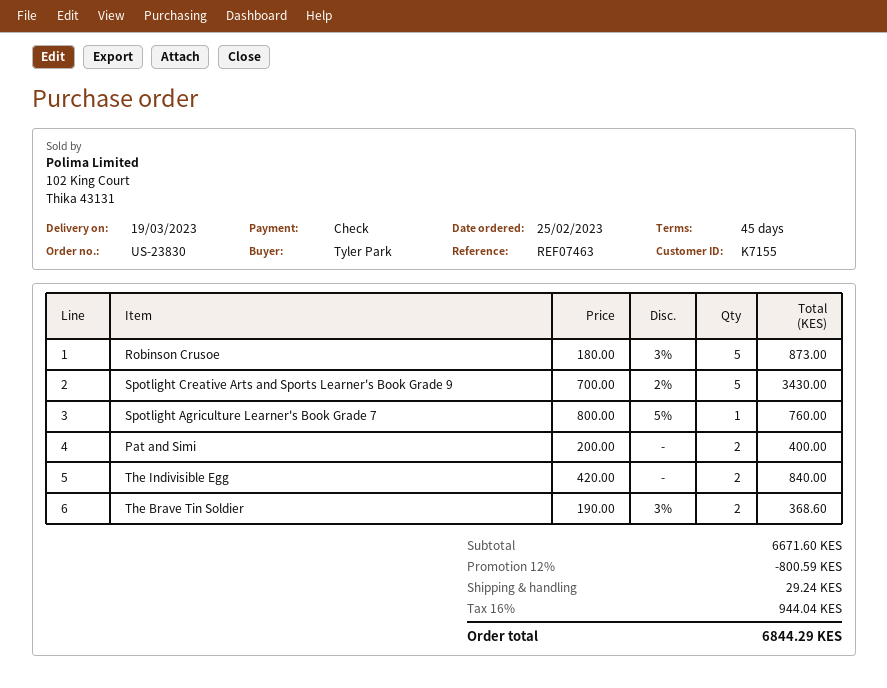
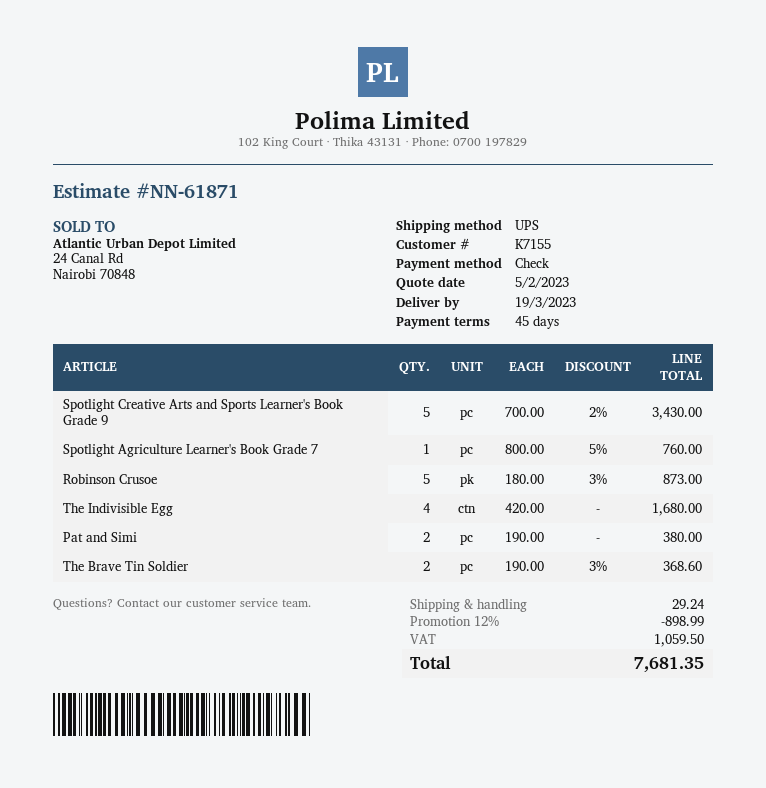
Pat and Simi: 2 x 200.00 = 400.00 -> 2 x 190.00 = 380.00
The Indivisible Egg: 2 x 420.00 = 840.00 -> 4 x 420.00 = 1680.00
discount: 12% = 800.59 -> 12% = 898.99
tax: 944.04 -> 1059.50
total: 6844.29 -> 7681.35

